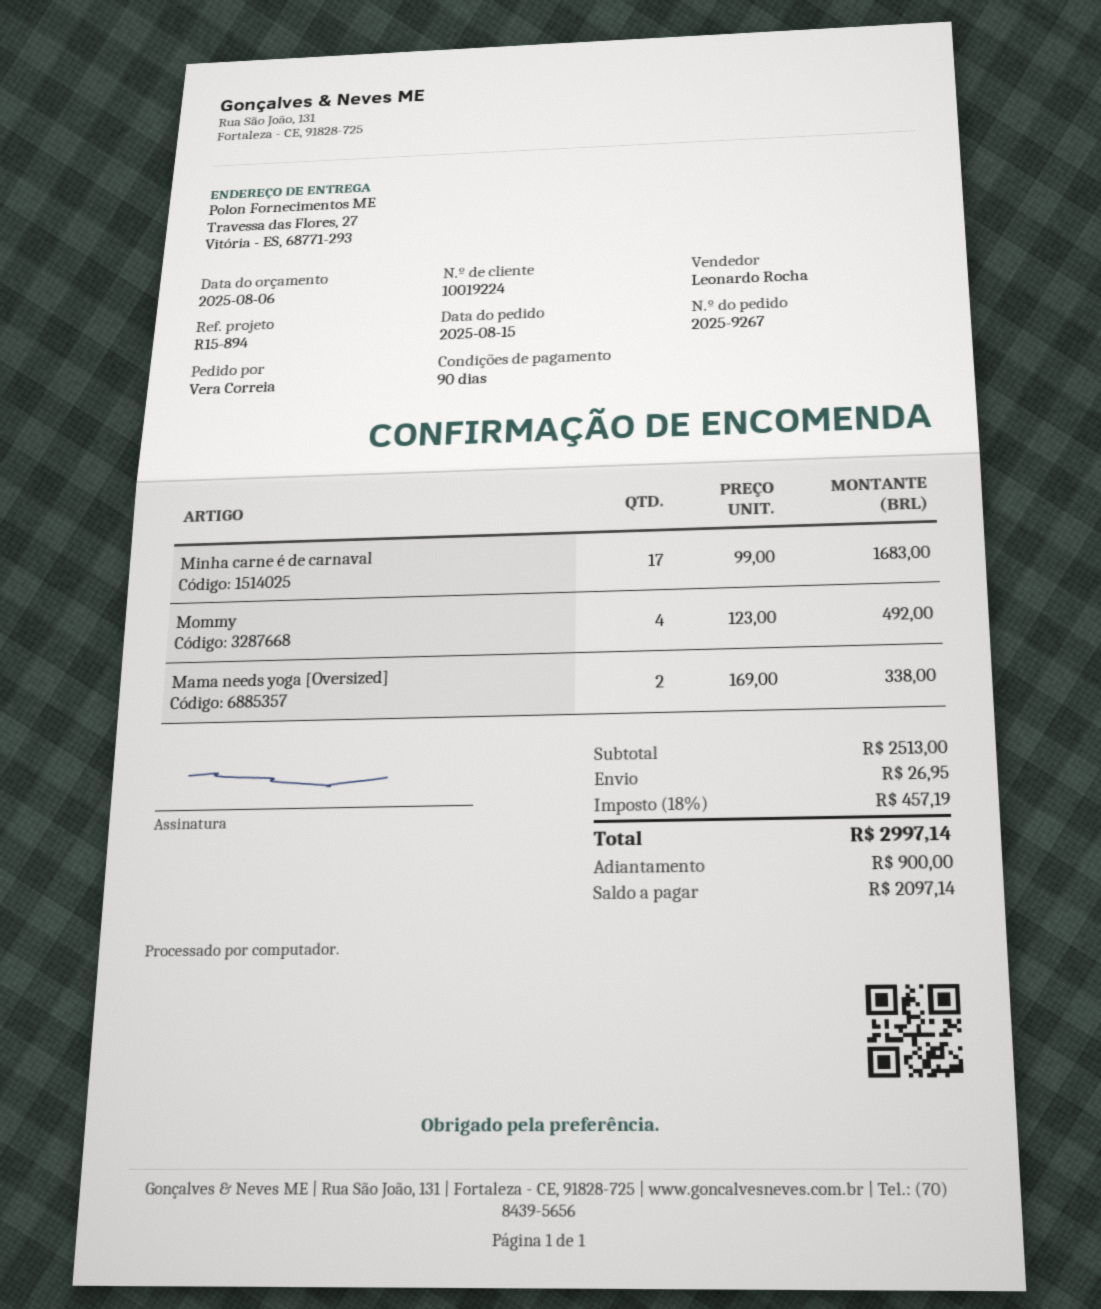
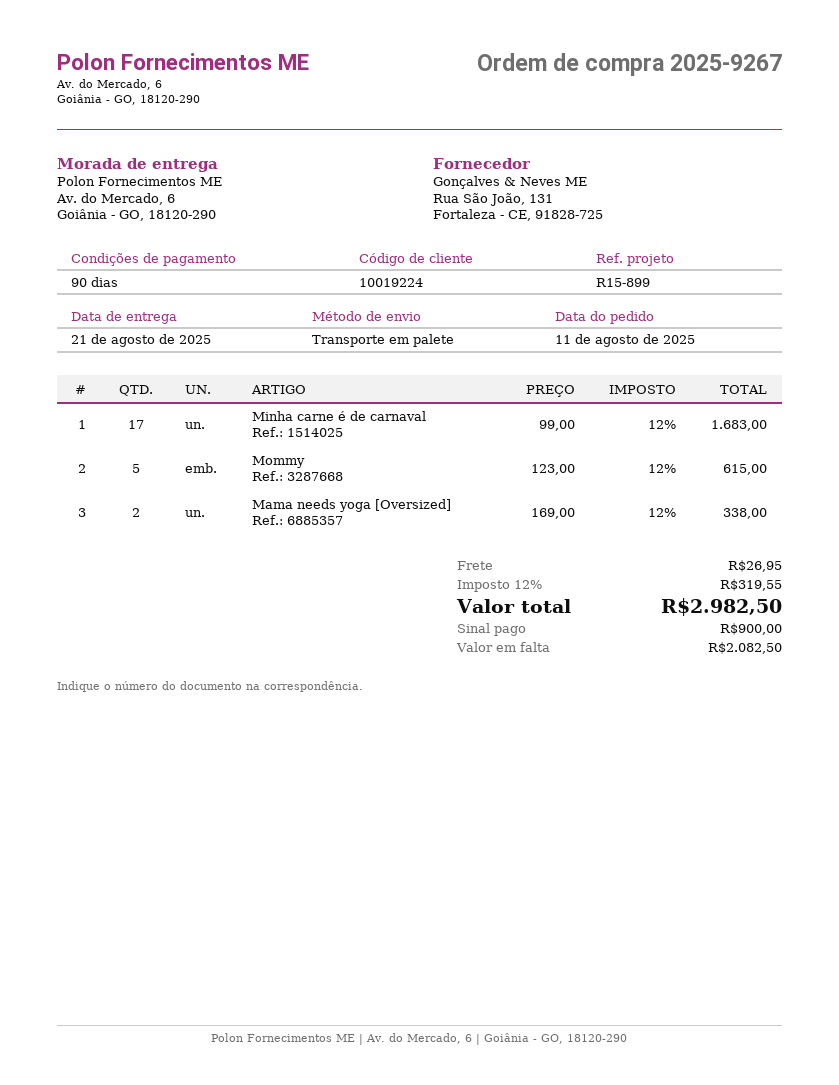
order date: 2025-08-15 -> 2025-08-11
reference: R15-894 -> R15-899
ship to: Travessa das Flores, 27, Vitória - ES, 68771-293 -> Av. do Mercado, 6, Goiânia - GO, 18120-290
Mommy: 4 x 123.00 = 492.00 -> 5 x 123.00 = 615.00
tax: 18% = 457.19 -> 12% = 319.55
total: 2997.14 -> 2982.50
balance: 2097.14 -> 2082.50

